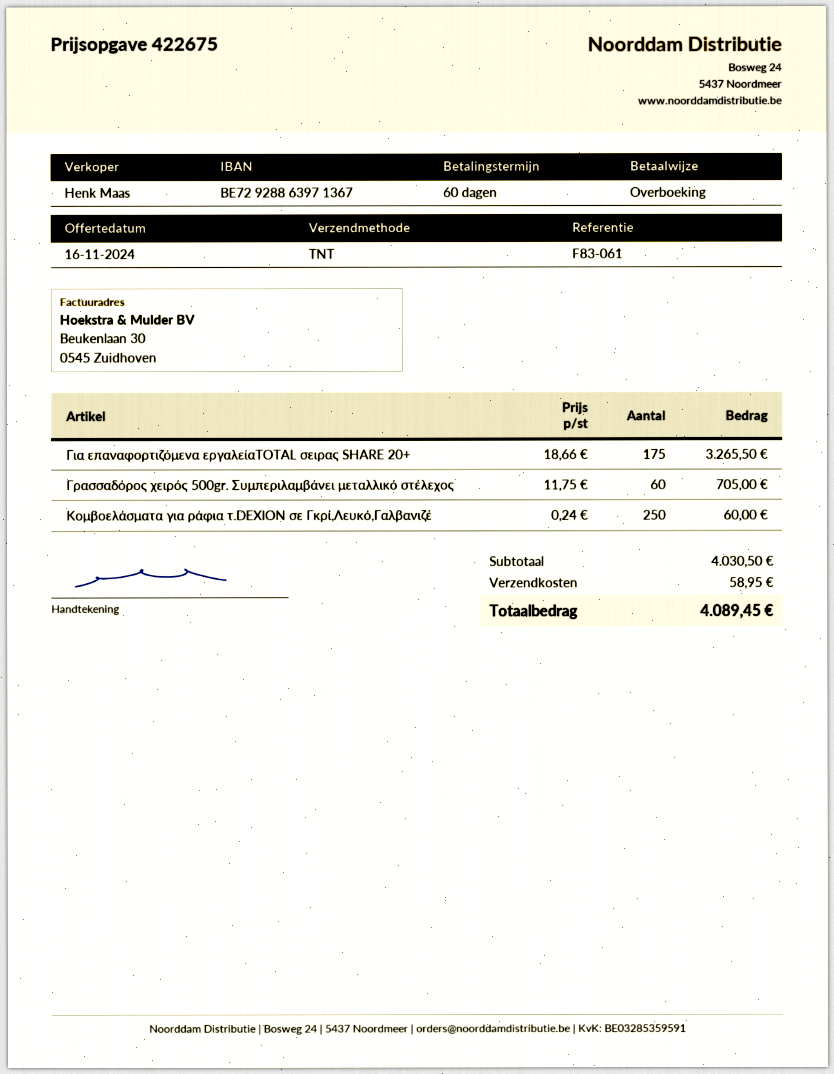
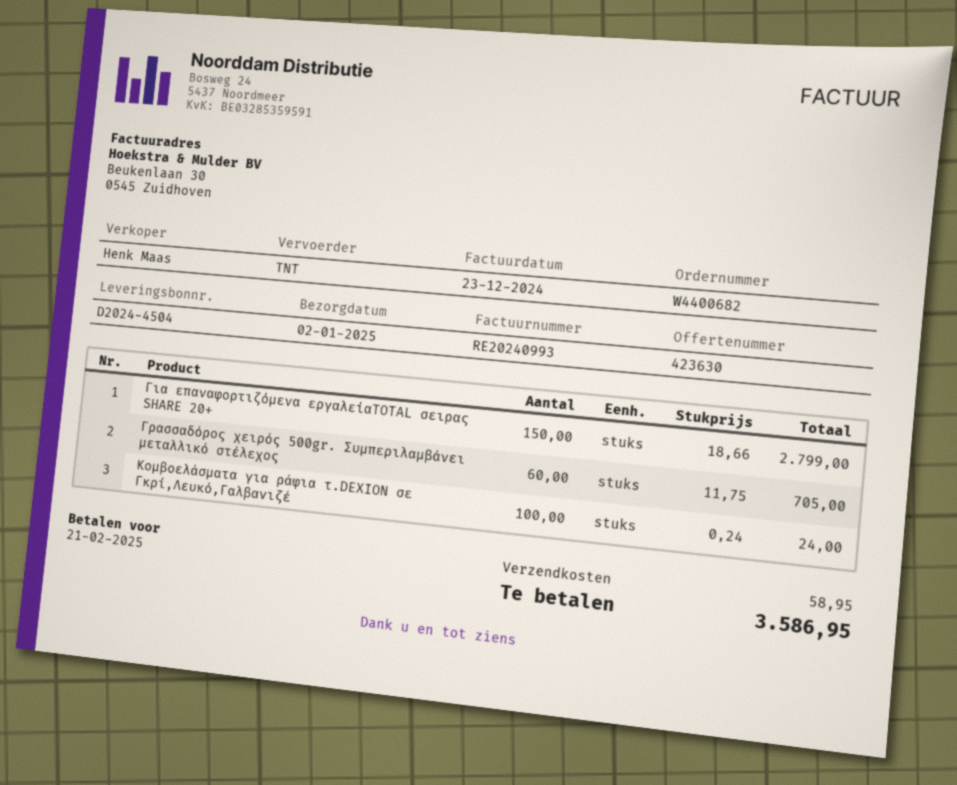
quote number: 422675 -> 423630
Για επαναφορτιζόμενα εργαλείαTOTAL σειρας SHARE 20+: 175 x 18.66 = 3265.50 -> 150 x 18.66 = 2799.00
Κομβοελάσματα για ράφια τ.DEXION σε Γκρί,Λευκό,Γαλβανιζέ: 250 x 0.24 = 60.00 -> 100 x 0.24 = 24.00
total: 4089.45 -> 3586.95

